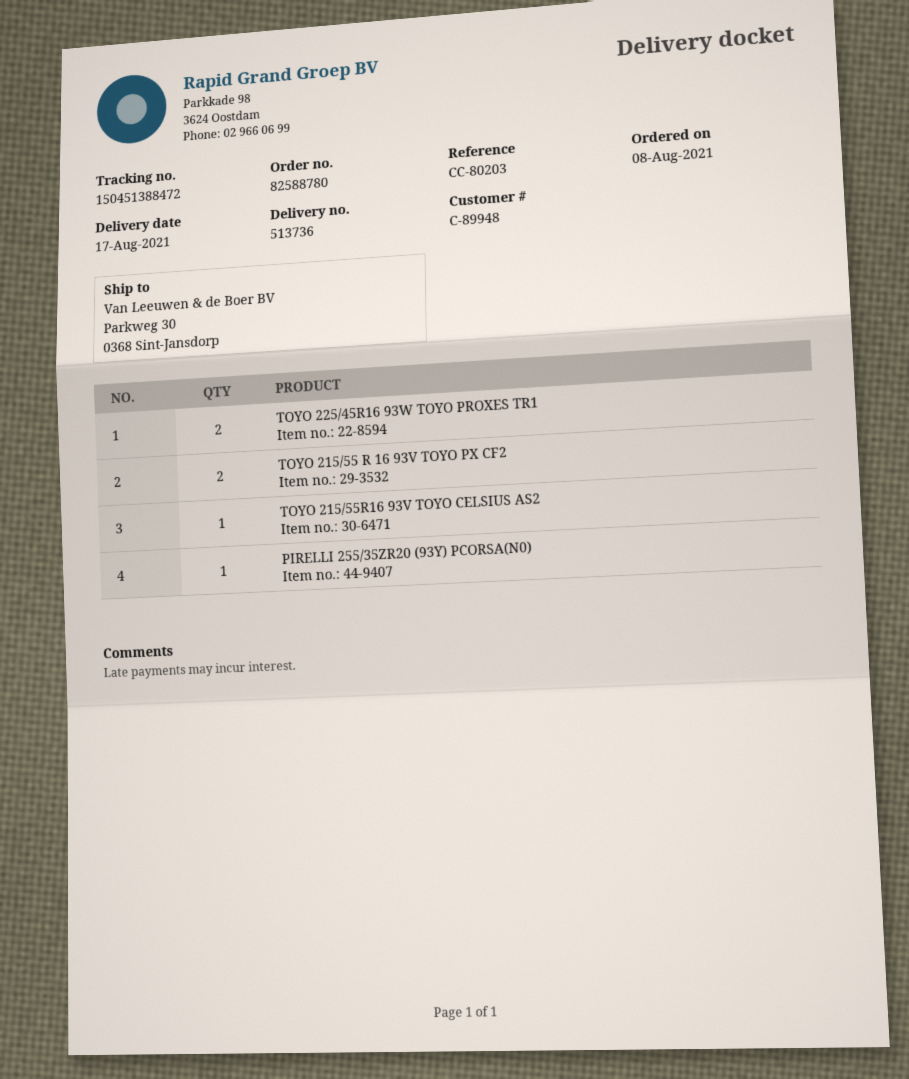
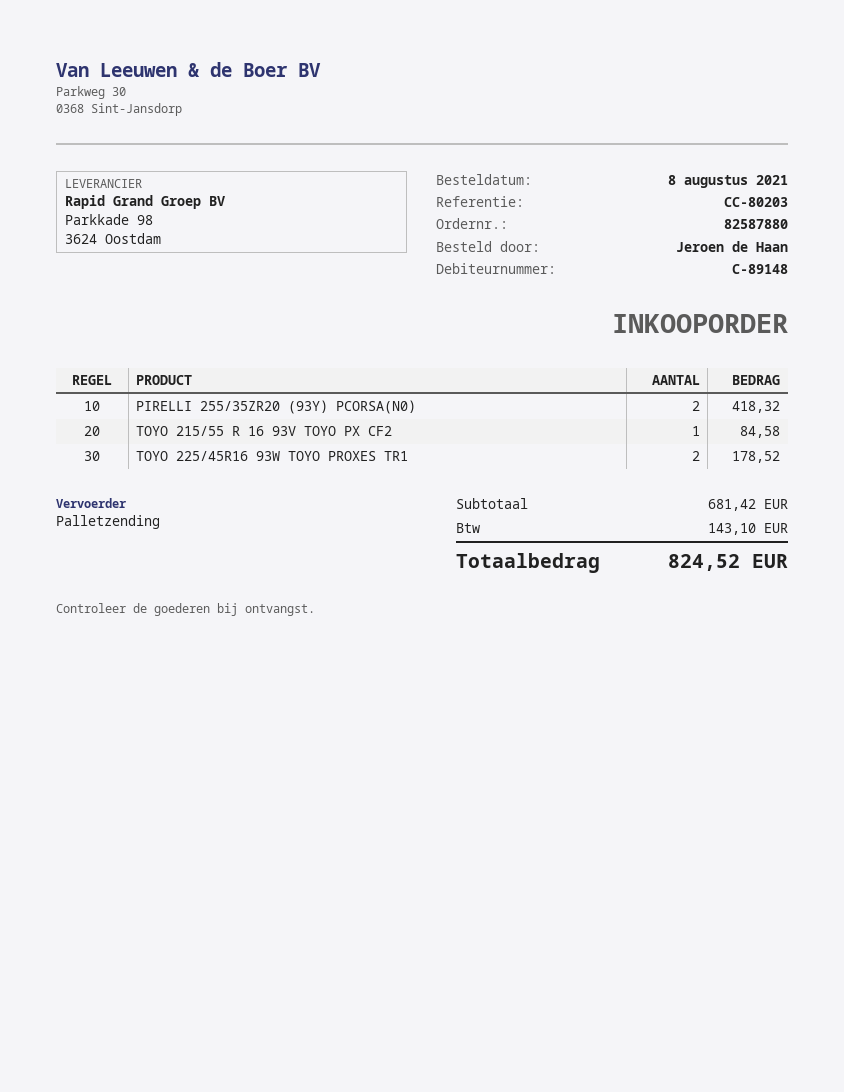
order number: 82588780 -> 82587880
customer number: C-89948 -> C-89148
TOYO 215/55 R 16 93V TOYO PX CF2: 2 -> 1
TOYO 215/55R16 93V TOYO CELSIUS AS2: 1 -> none
PIRELLI 255/35ZR20 (93Y) PCORSA(N0): 1 -> 2

